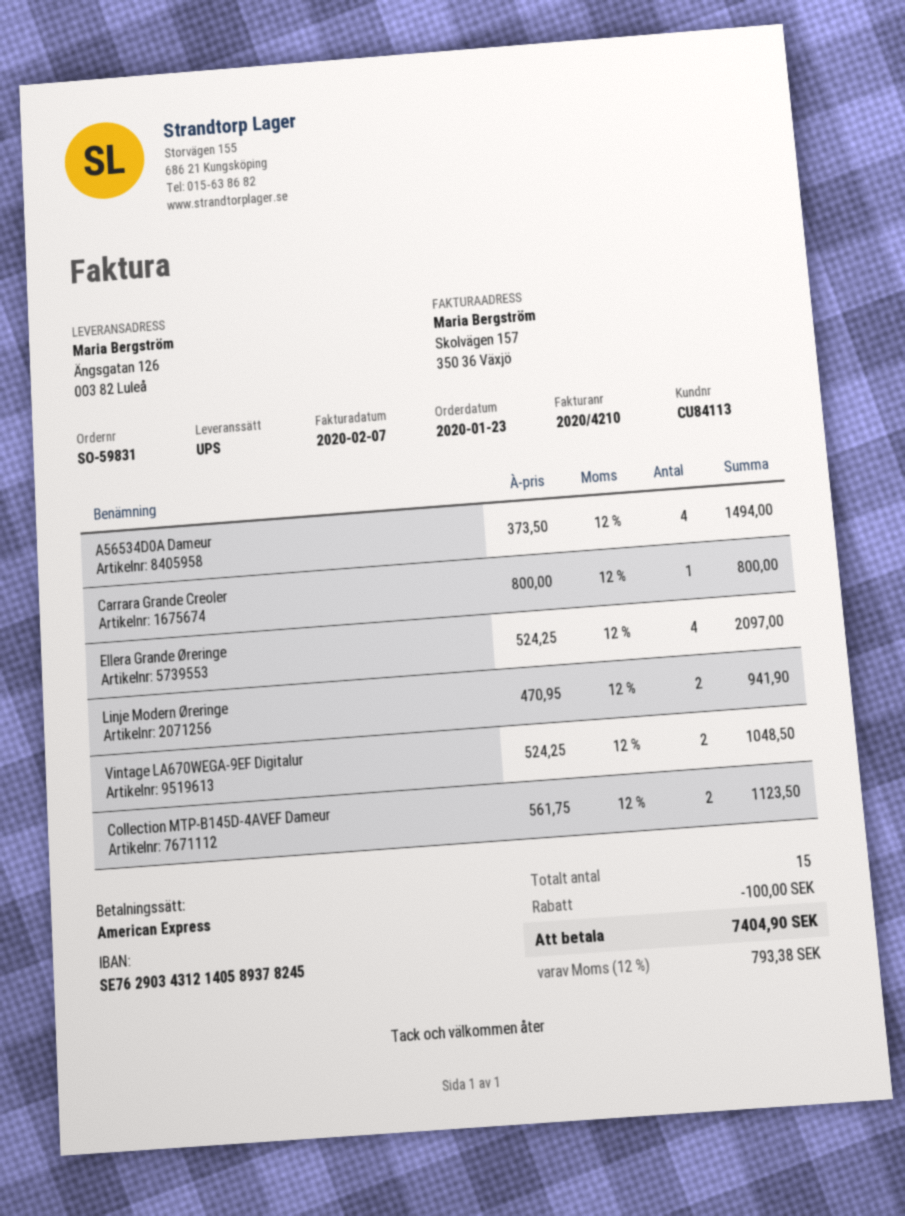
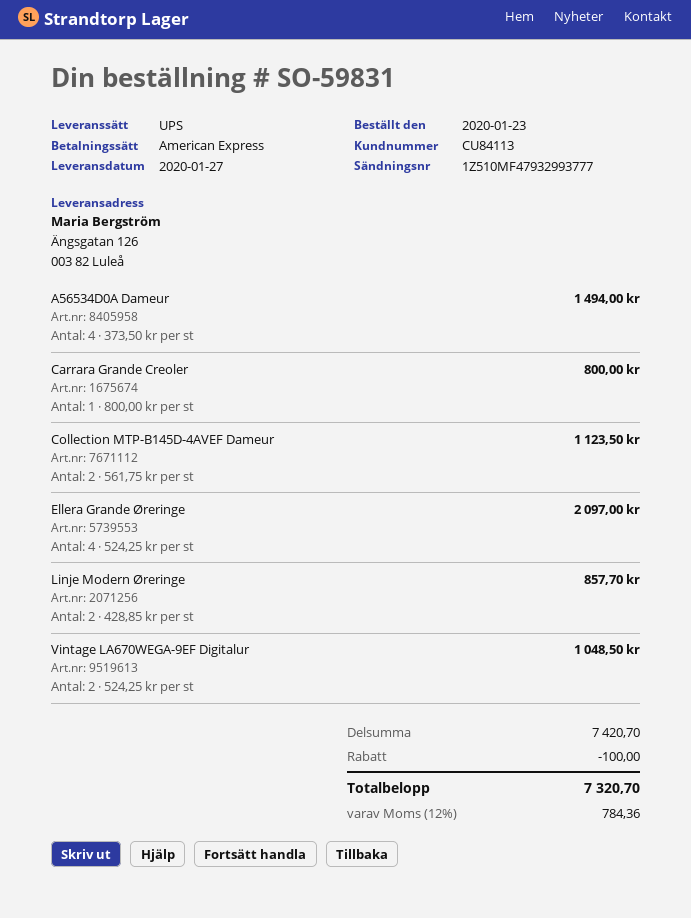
Linje Modern Øreringe: 2 x 470.95 = 941.90 -> 2 x 428.85 = 857.70
tax: 12% = 793.38 -> 12% = 784.36
total: 7404.90 -> 7320.70

